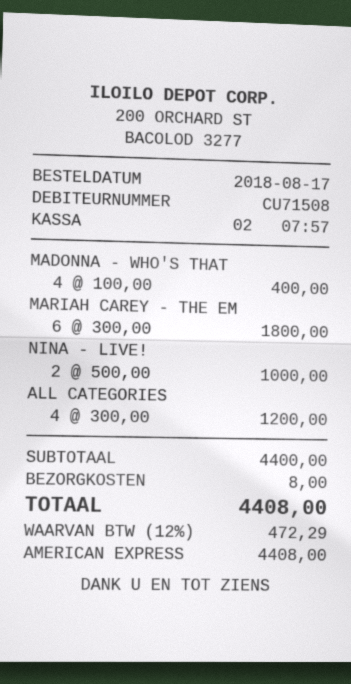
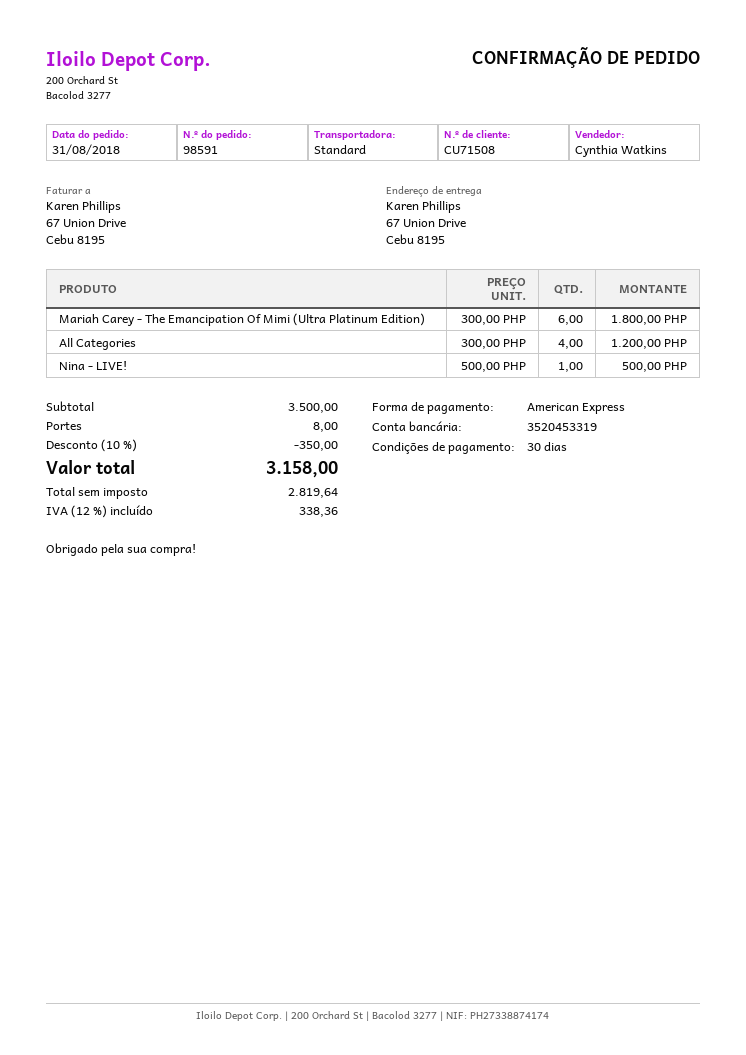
order date: 2018-08-17 -> 2018-08-31
MADONNA - WHO'S THAT: 4 x 100.00 = 400.00 -> none
NINA - LIVE!: 2 x 500.00 = 1000.00 -> 1 x 500.00 = 500.00
subtotal: 4400.00 -> 3500.00
discount: none -> 10% = 350.00
tax: 12% = 472.29 -> 12% = 338.36
total: 4408.00 -> 3158.00

